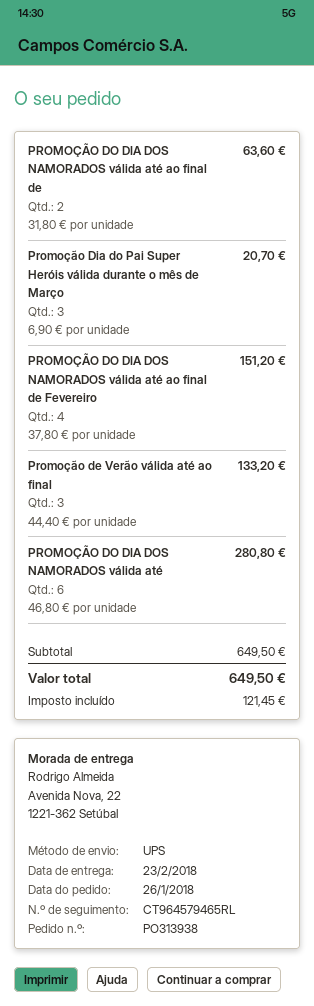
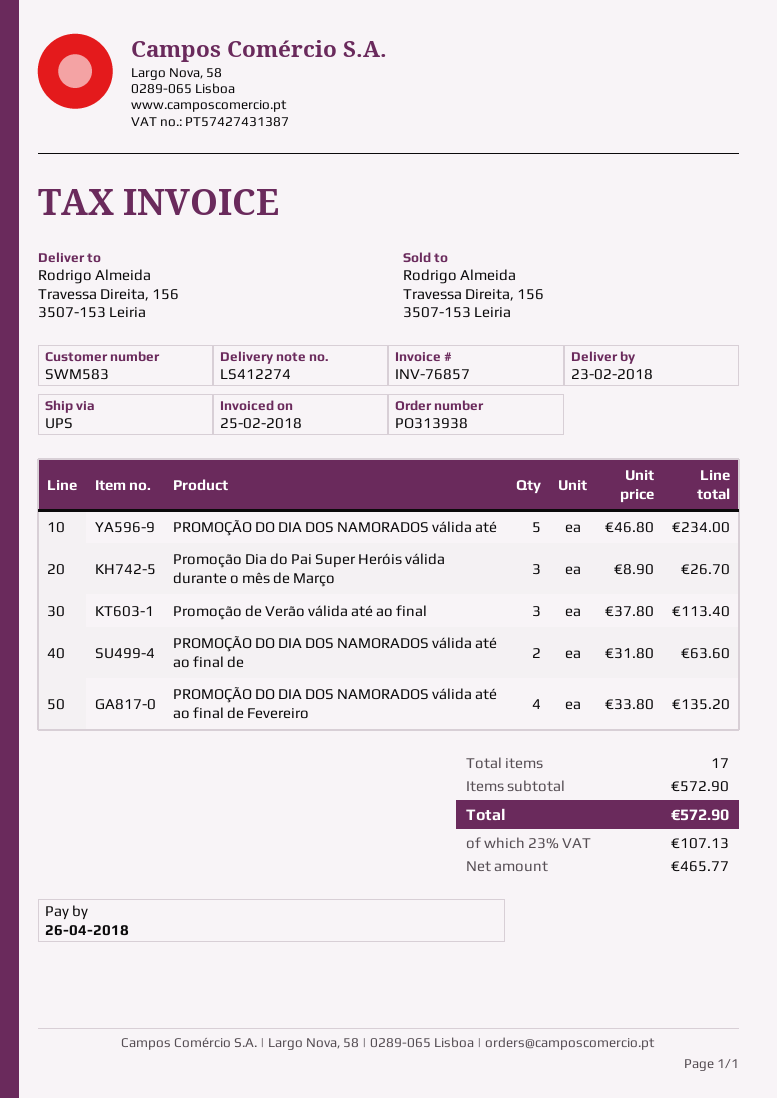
ship to: Avenida Nova, 22, 1221-362 Setúbal -> Travessa Direita, 156, 3507-153 Leiria
Promoção Dia do Pai Super Heróis válida durante o mês de Março: 3 x 6.90 = 20.70 -> 3 x 8.90 = 26.70
PROMOÇÃO DO DIA DOS NAMORADOS válida até ao final de Fevereiro: 4 x 37.80 = 151.20 -> 4 x 33.80 = 135.20
Promoção de Verão válida até ao final: 3 x 44.40 = 133.20 -> 3 x 37.80 = 113.40
PROMOÇÃO DO DIA DOS NAMORADOS válida até: 6 x 46.80 = 280.80 -> 5 x 46.80 = 234.00
subtotal: 649.50 -> 572.90
tax: 121.45 -> 107.13
total: 649.50 -> 572.90

